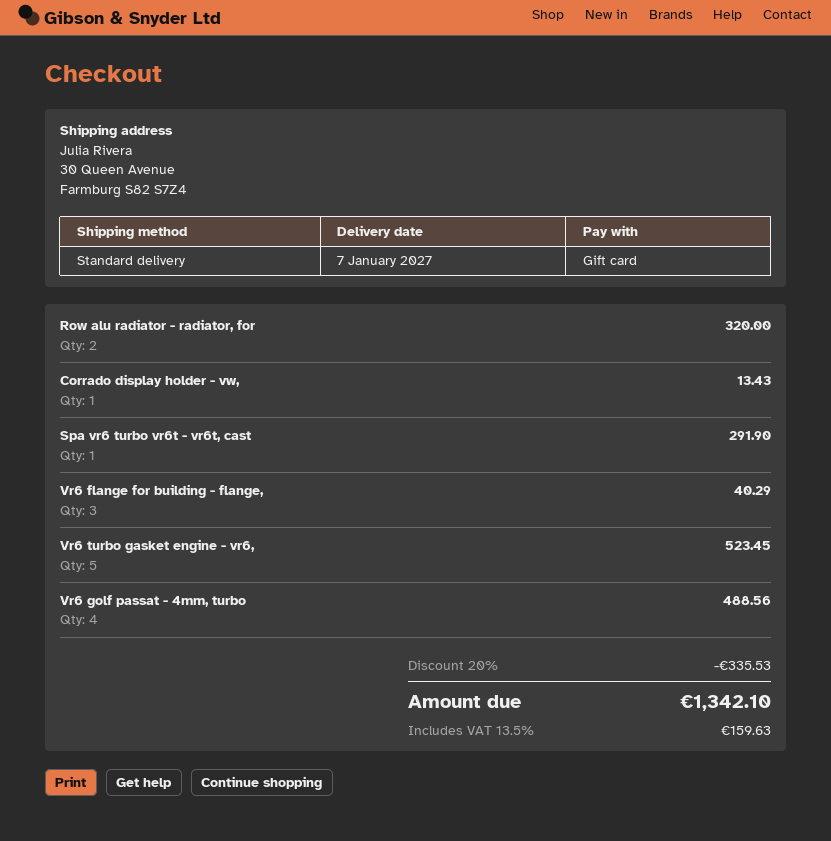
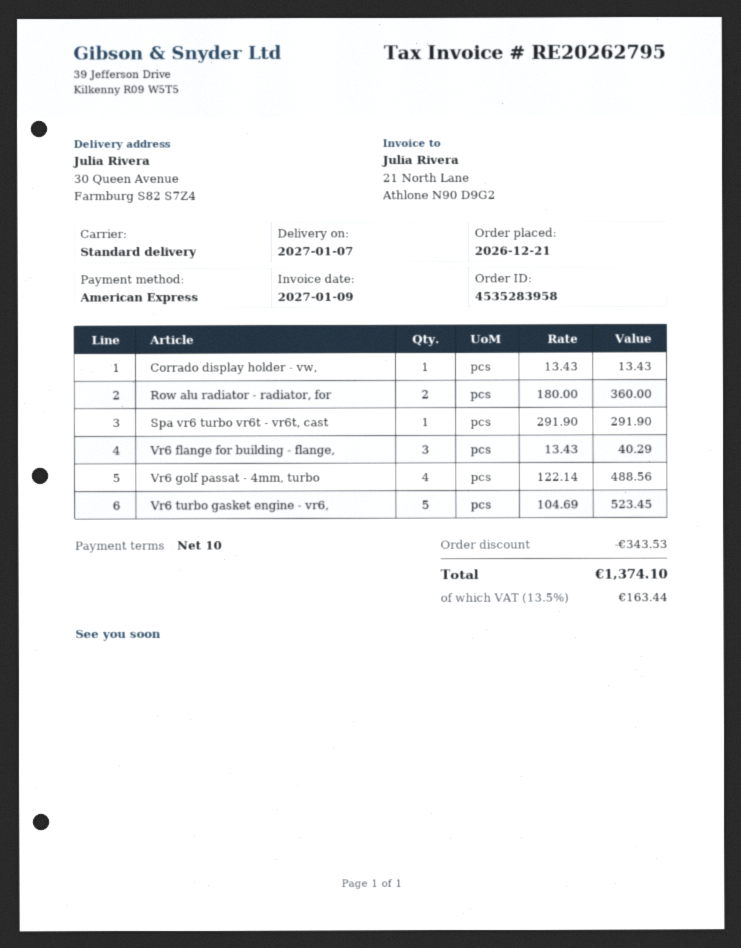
payment method: gift card -> American Express
Row alu radiator - radiator, for: 2 for 320.00 -> 2 for 360.00
discount: 335.53 -> 343.53
tax: 13.5% = 159.63 -> 13.5% = 163.44
total: 1342.10 -> 1374.10

